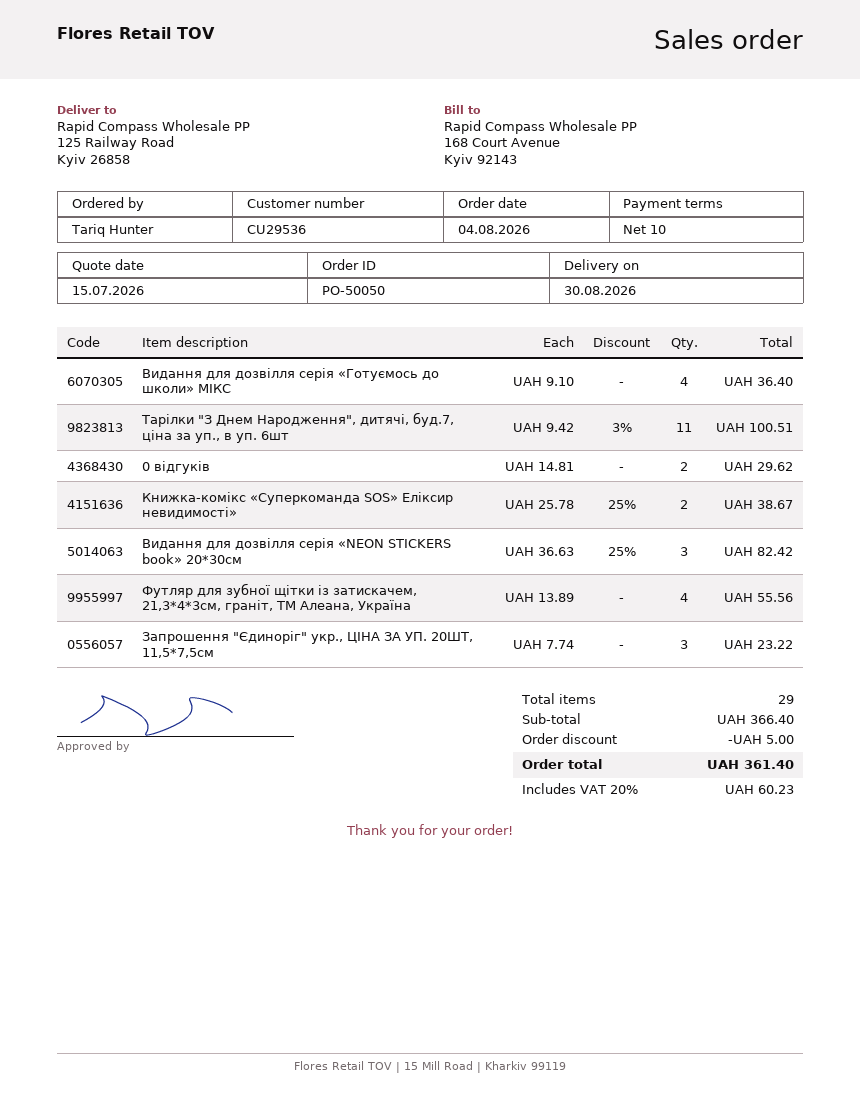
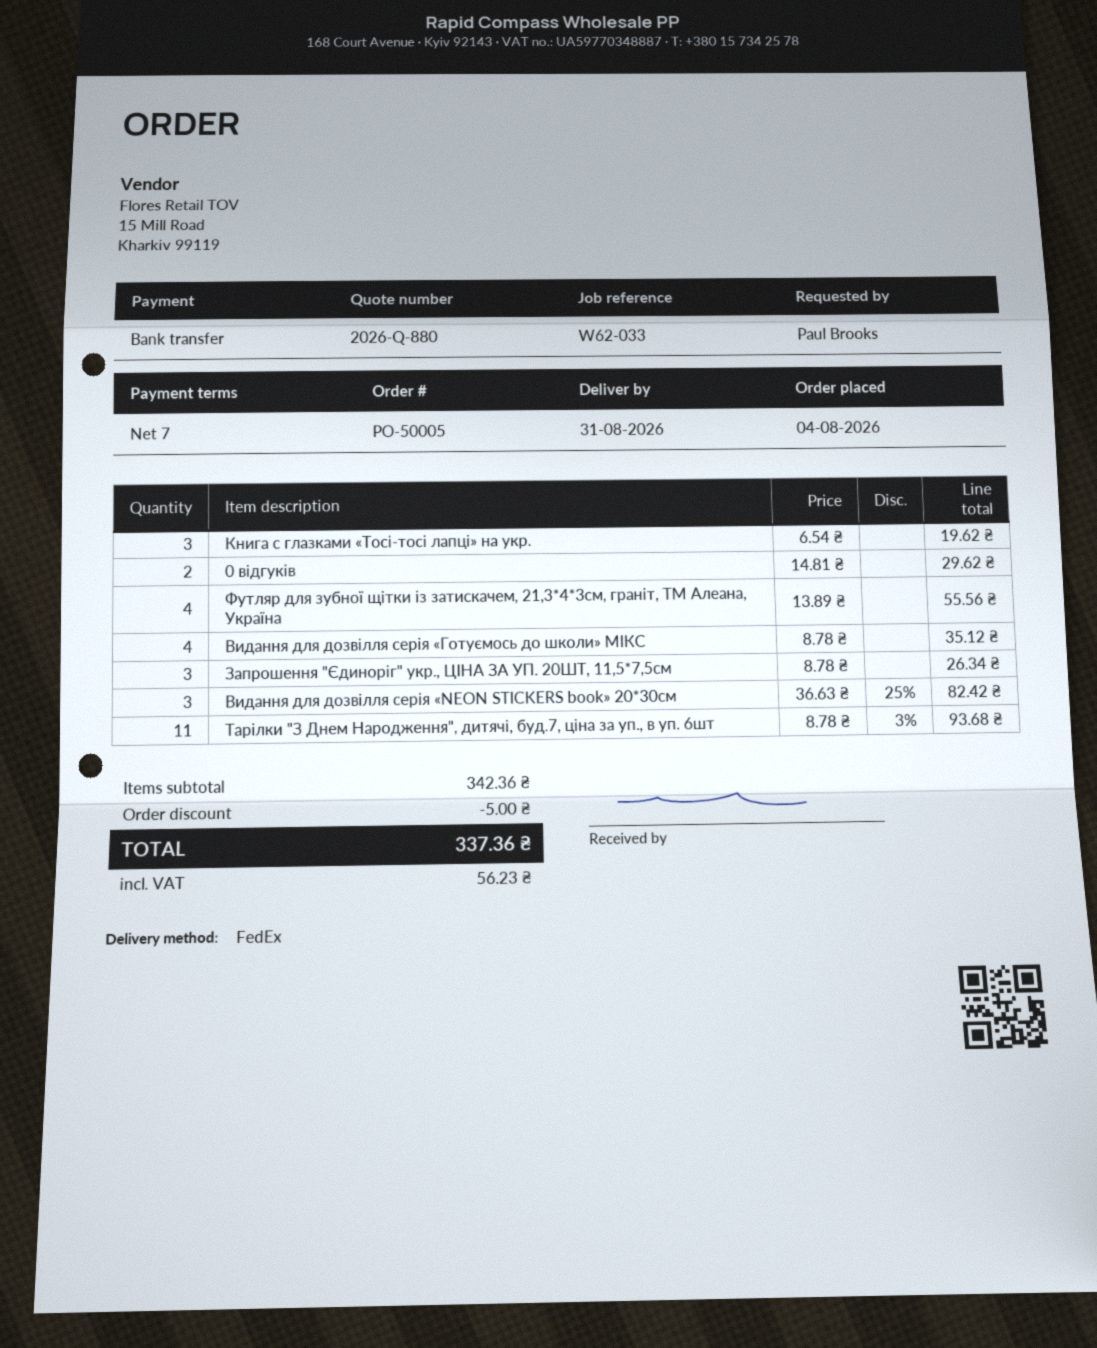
order number: PO-50050 -> PO-50005
delivery date: 2026-08-30 -> 2026-08-31
payment terms: 10 days -> 7 days
ordered by: Tariq Hunter -> Paul Brooks
Видання для дозвілля серія «Готуємось до школи» МІКС: 4 x 9.10 = 36.40 -> 4 x 8.78 = 35.12
Тарілки "З Днем Народження", дитячі, буд.7, ціна за уп., в уп. 6шт: 11 x 9.42 - 3% = 100.51 -> 11 x 8.78 - 3% = 93.68
Книжка-комікс «Суперкоманда SOS» Еліксир невидимості»: 2 x 25.78 - 25% = 38.67 -> none
Запрошення "Єдиноріг" укр., ЦІНА ЗА УП. 20ШТ, 11,5*7,5см: 3 x 7.74 = 23.22 -> 3 x 8.78 = 26.34
Книга с глазками «Тосі-тосі лапці» на укр.: none -> 3 x 6.54 = 19.62
subtotal: 366.40 -> 342.36
tax: 60.23 -> 56.23
total: 361.40 -> 337.36

